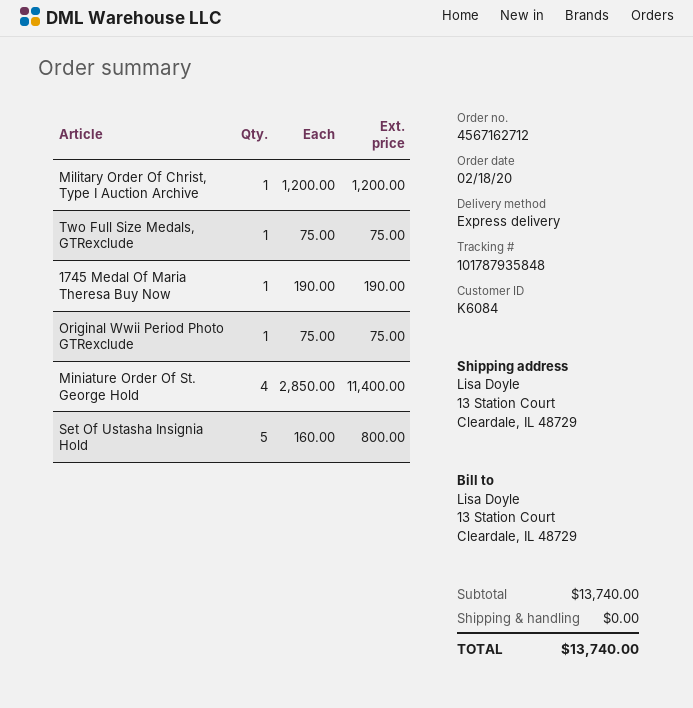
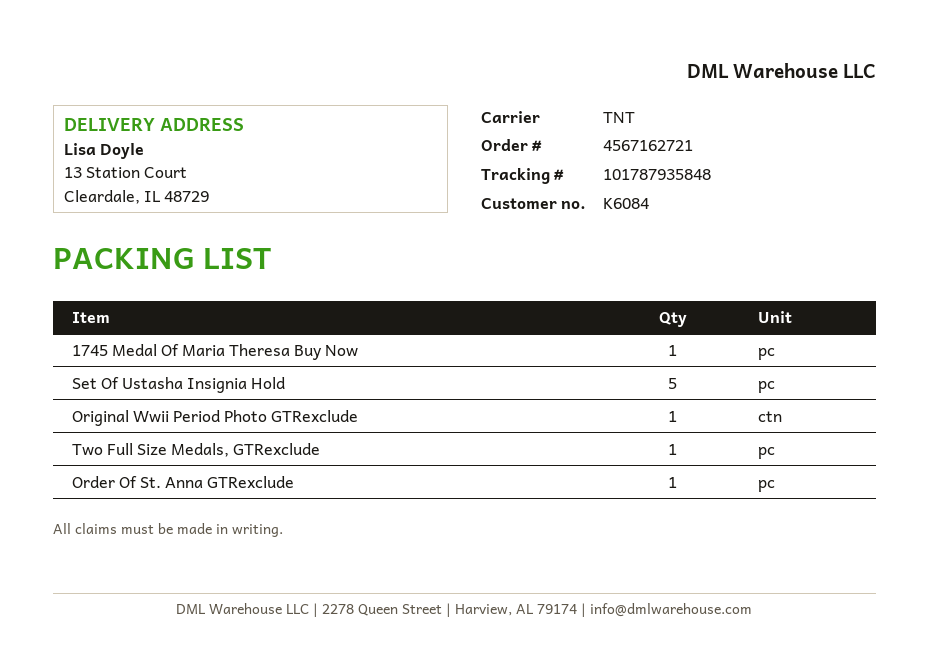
order number: 4567162712 -> 4567162721
shipping method: express -> TNT
Military Order Of Christ, Type I Auction Archive: 1 -> none
Miniature Order Of St. George Hold: 4 -> none
Order Of St. Anna GTRexclude: none -> 1

